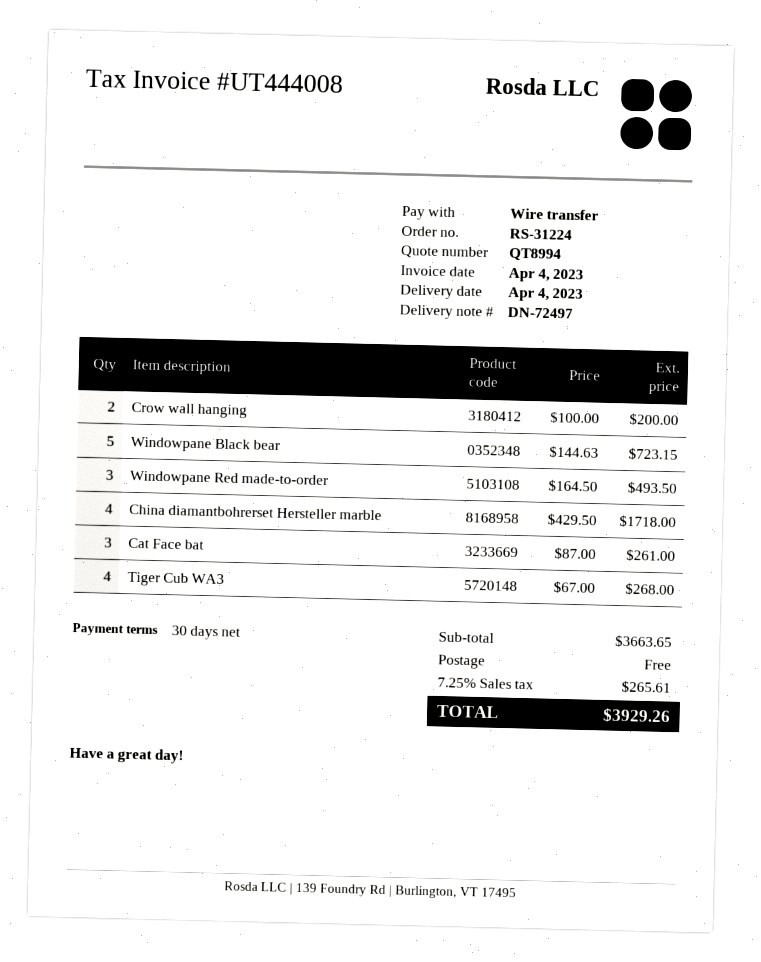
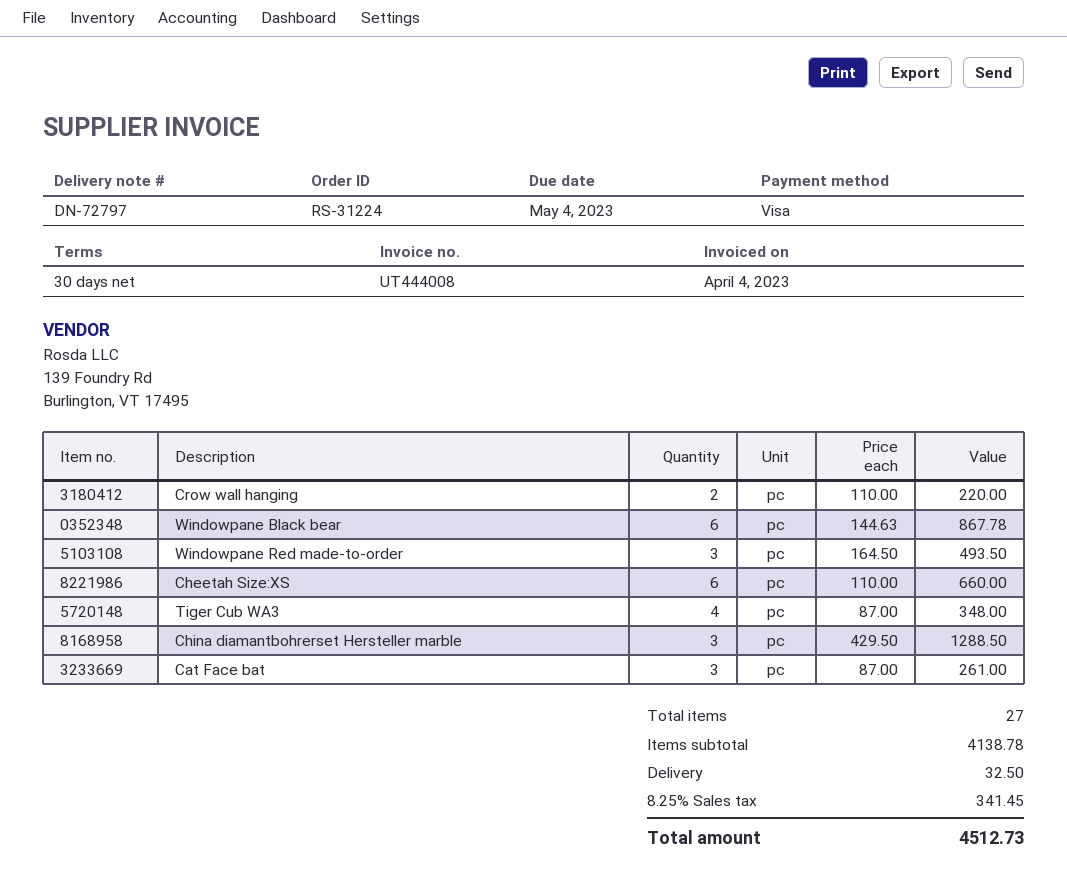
delivery note number: DN-72497 -> DN-72797
payment method: bank transfer -> Visa
Crow wall hanging: 2 x 100.00 = 200.00 -> 2 x 110.00 = 220.00
Windowpane Black bear: 5 x 144.63 = 723.15 -> 6 x 144.63 = 867.78
China diamantbohrerset Hersteller marble: 4 x 429.50 = 1718.00 -> 3 x 429.50 = 1288.50
Tiger Cub WA3: 4 x 67.00 = 268.00 -> 4 x 87.00 = 348.00
Cheetah Size:XS: none -> 6 x 110.00 = 660.00
subtotal: 3663.65 -> 4138.78
shipping: 0.00 -> 32.50
tax: 7.25% = 265.61 -> 8.25% = 341.45
total: 3929.26 -> 4512.73

